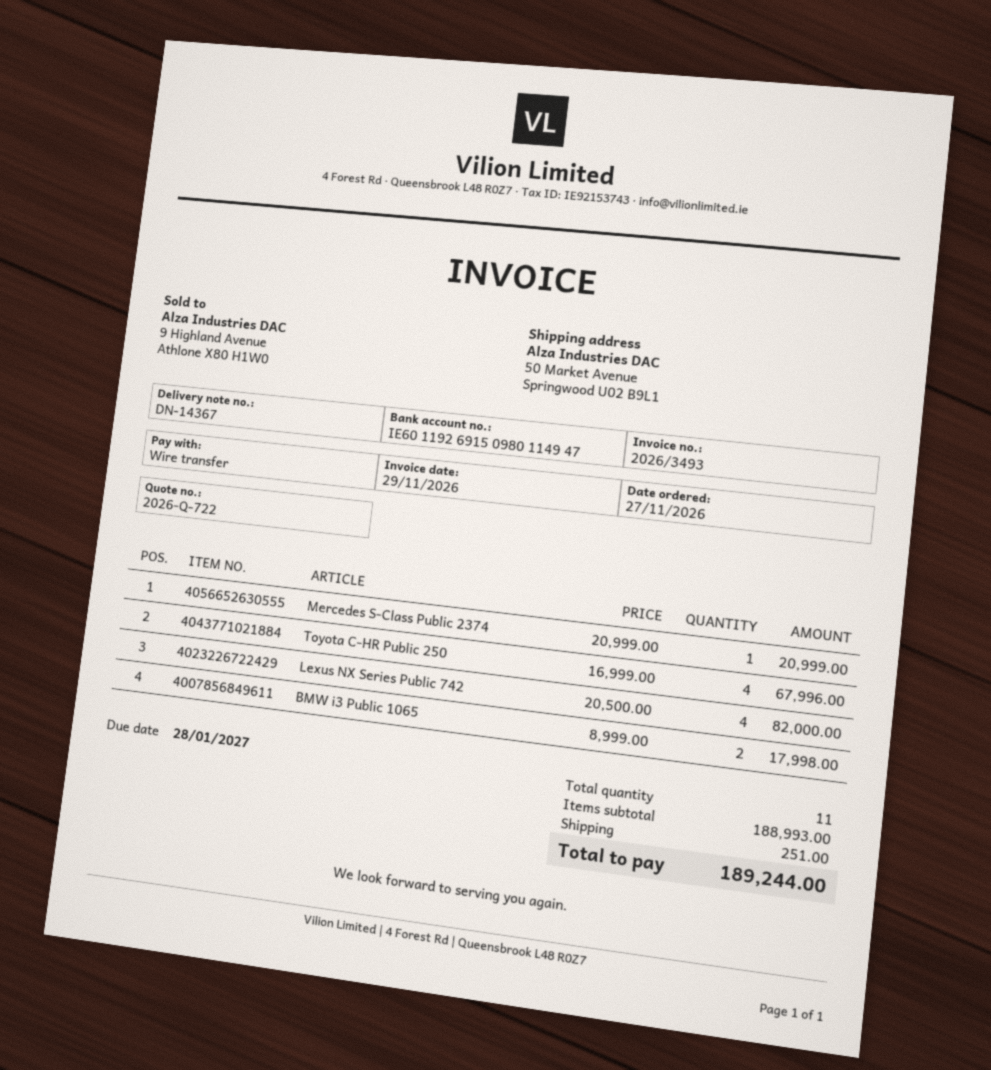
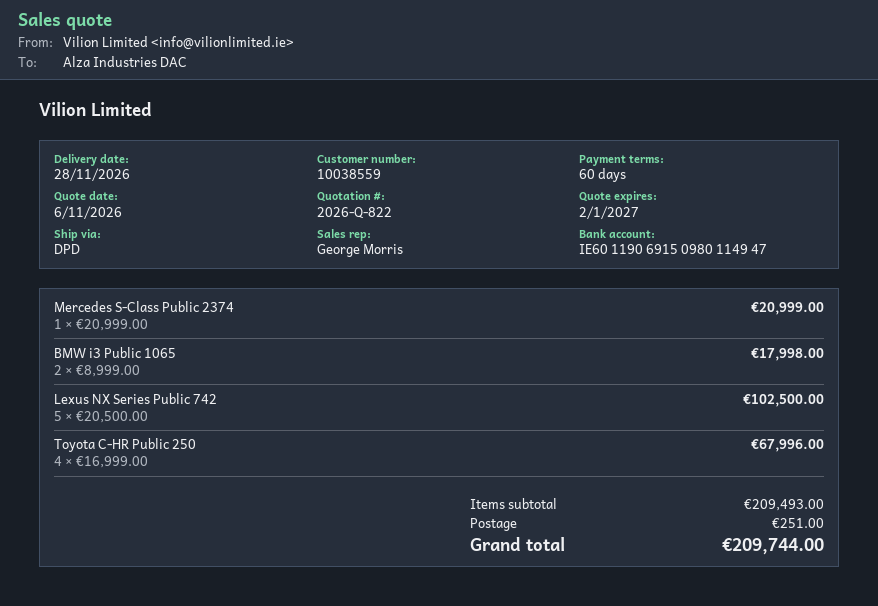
quote number: 2026-Q-722 -> 2026-Q-822
bank account: IE60119269150980114947 -> IE60119069150980114947
Lexus NX Series Public 742: 4 x 20500.00 = 82000.00 -> 5 x 20500.00 = 102500.00
subtotal: 188993.00 -> 209493.00
total: 189244.00 -> 209744.00

